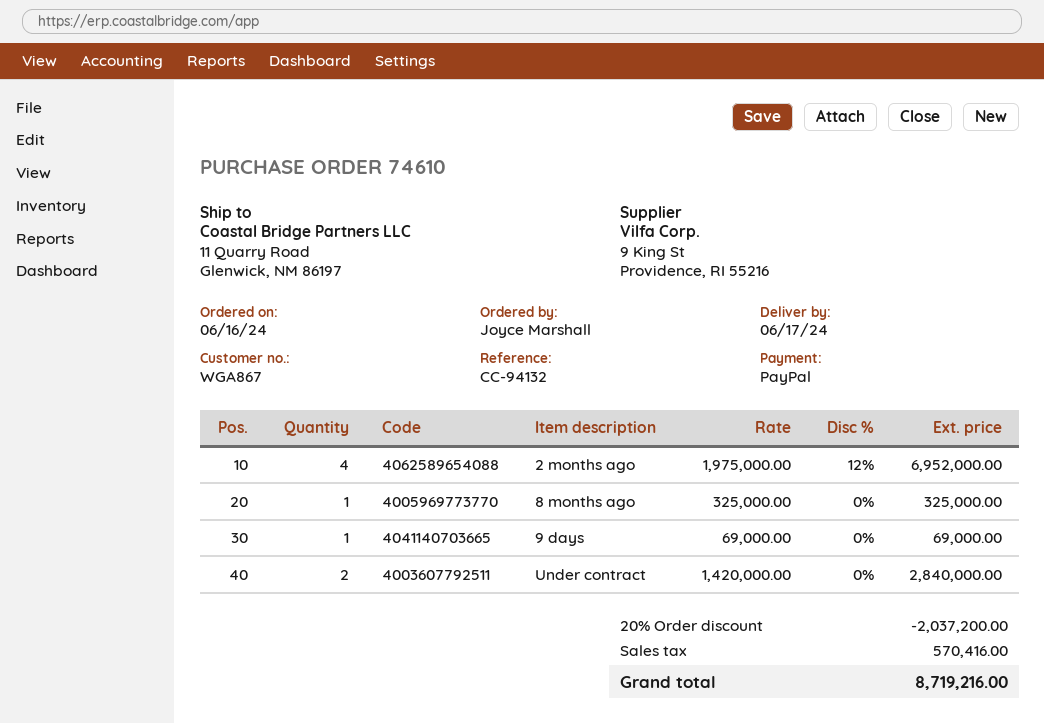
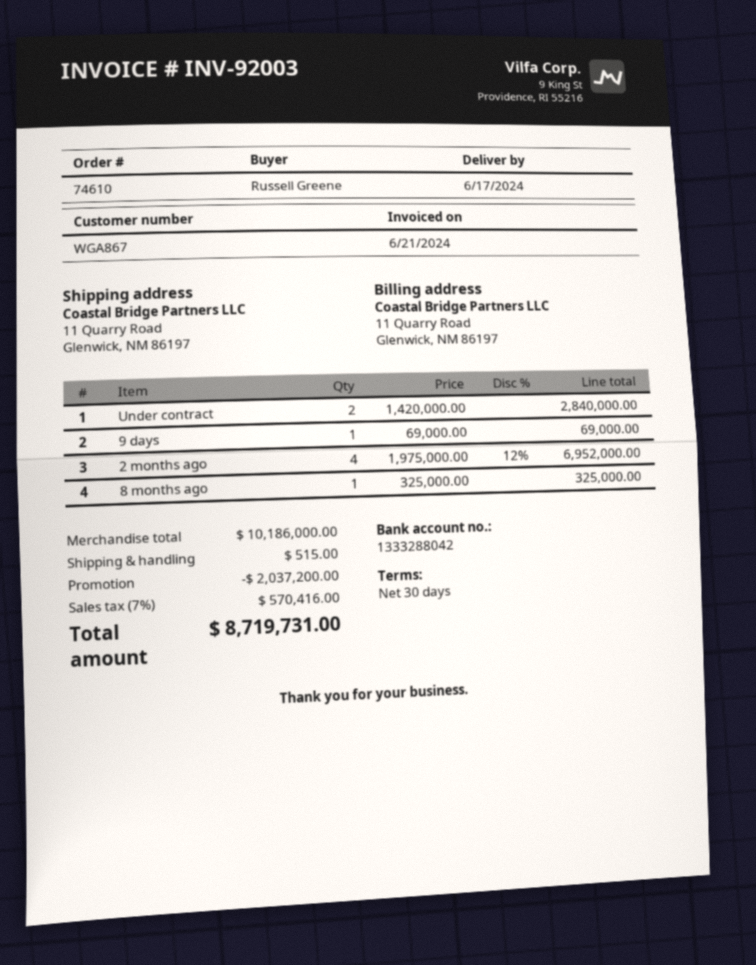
ordered by: Joyce Marshall -> Russell Greene
shipping: none -> 515.00
total: 8719216.00 -> 8719731.00

